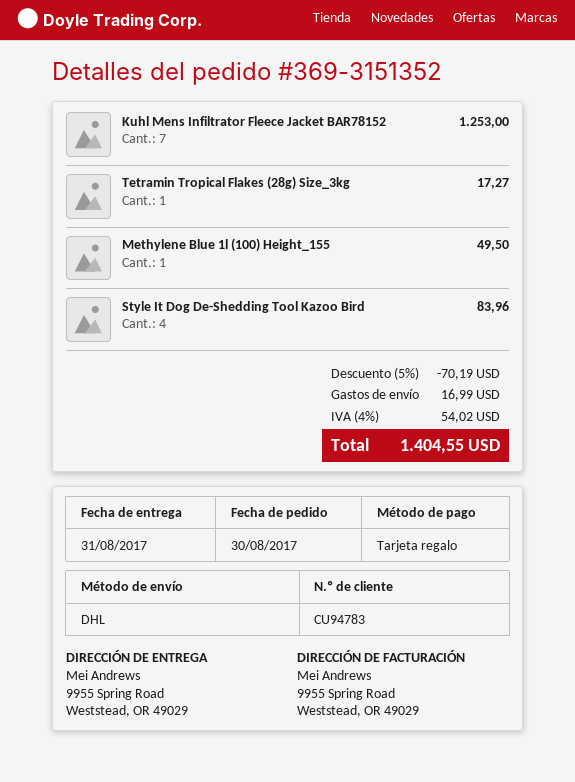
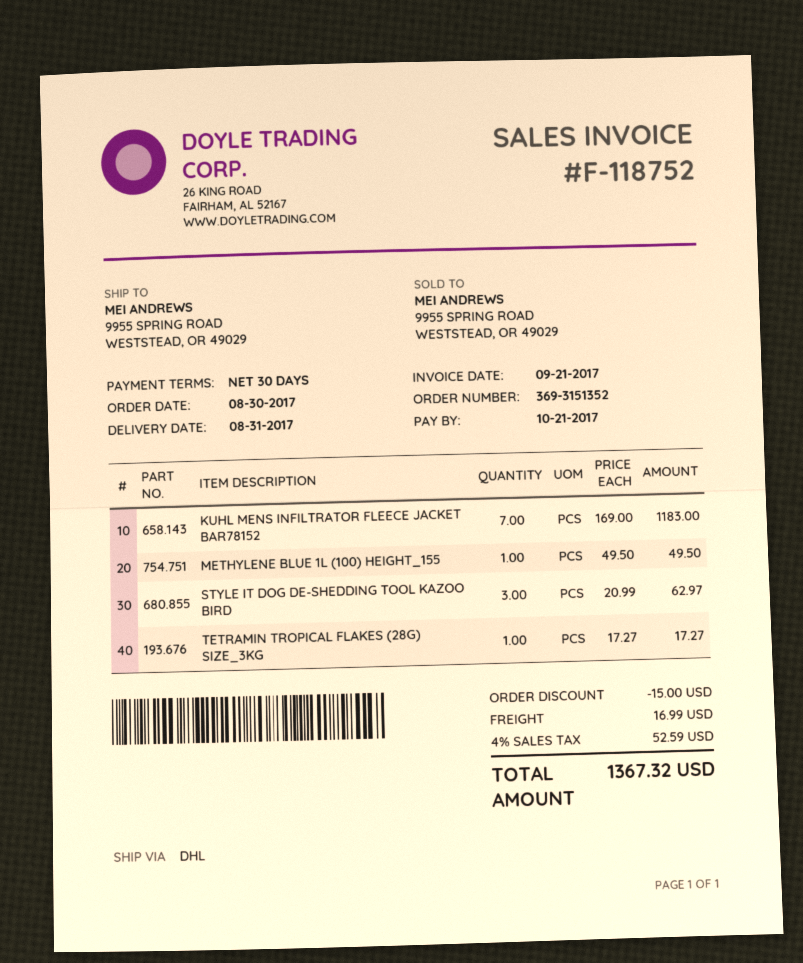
Kuhl Mens Infiltrator Fleece Jacket BAR78152: 7 for 1253.00 -> 7 for 1183.00
Style It Dog De-Shedding Tool Kazoo Bird: 4 for 83.96 -> 3 for 62.97
discount: 70.19 -> 15.00
tax: 4% = 54.02 -> 4% = 52.59
total: 1404.55 -> 1367.32

